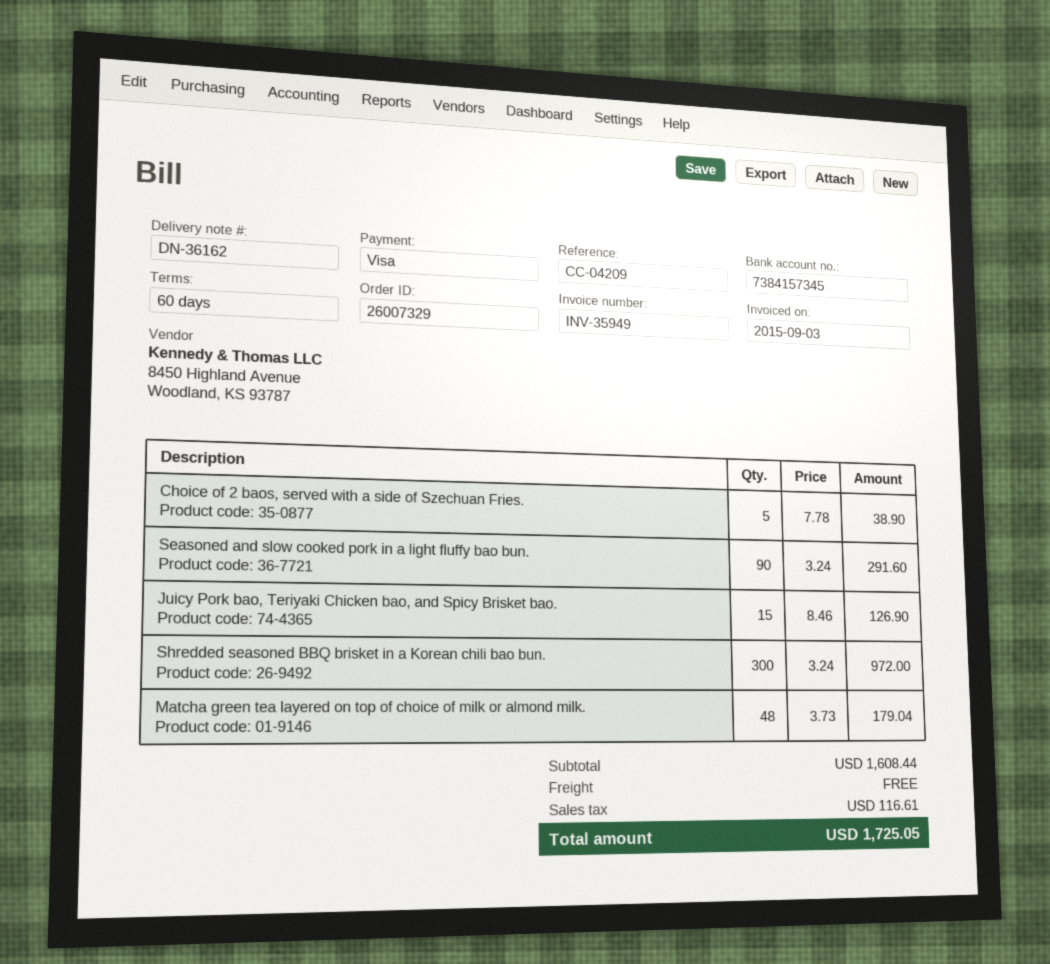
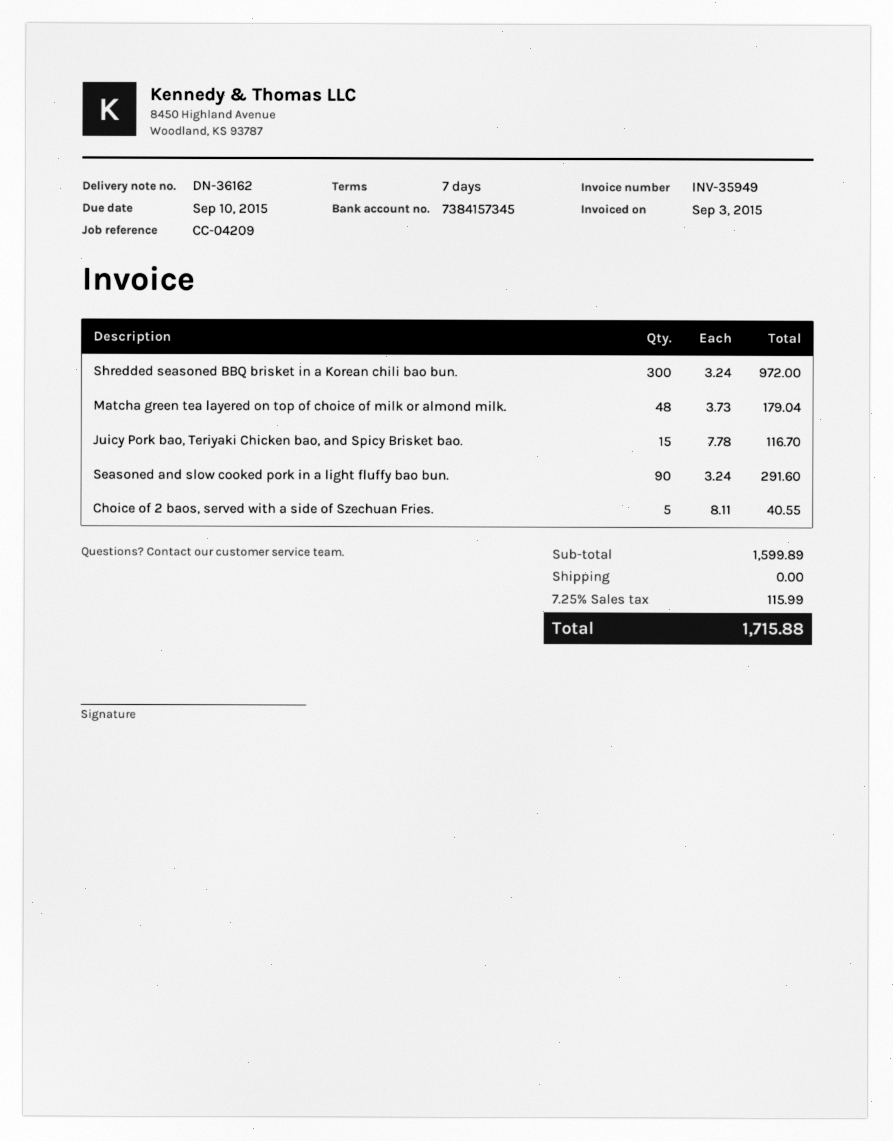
payment terms: 60 days -> 7 days
Choice of 2 baos, served with a side of Szechuan Fries.: 5 x 7.78 = 38.90 -> 5 x 8.11 = 40.55
Juicy Pork bao, Teriyaki Chicken bao, and Spicy Brisket bao.: 15 x 8.46 = 126.90 -> 15 x 7.78 = 116.70
subtotal: 1608.44 -> 1599.89
tax: 116.61 -> 115.99
total: 1725.05 -> 1715.88

